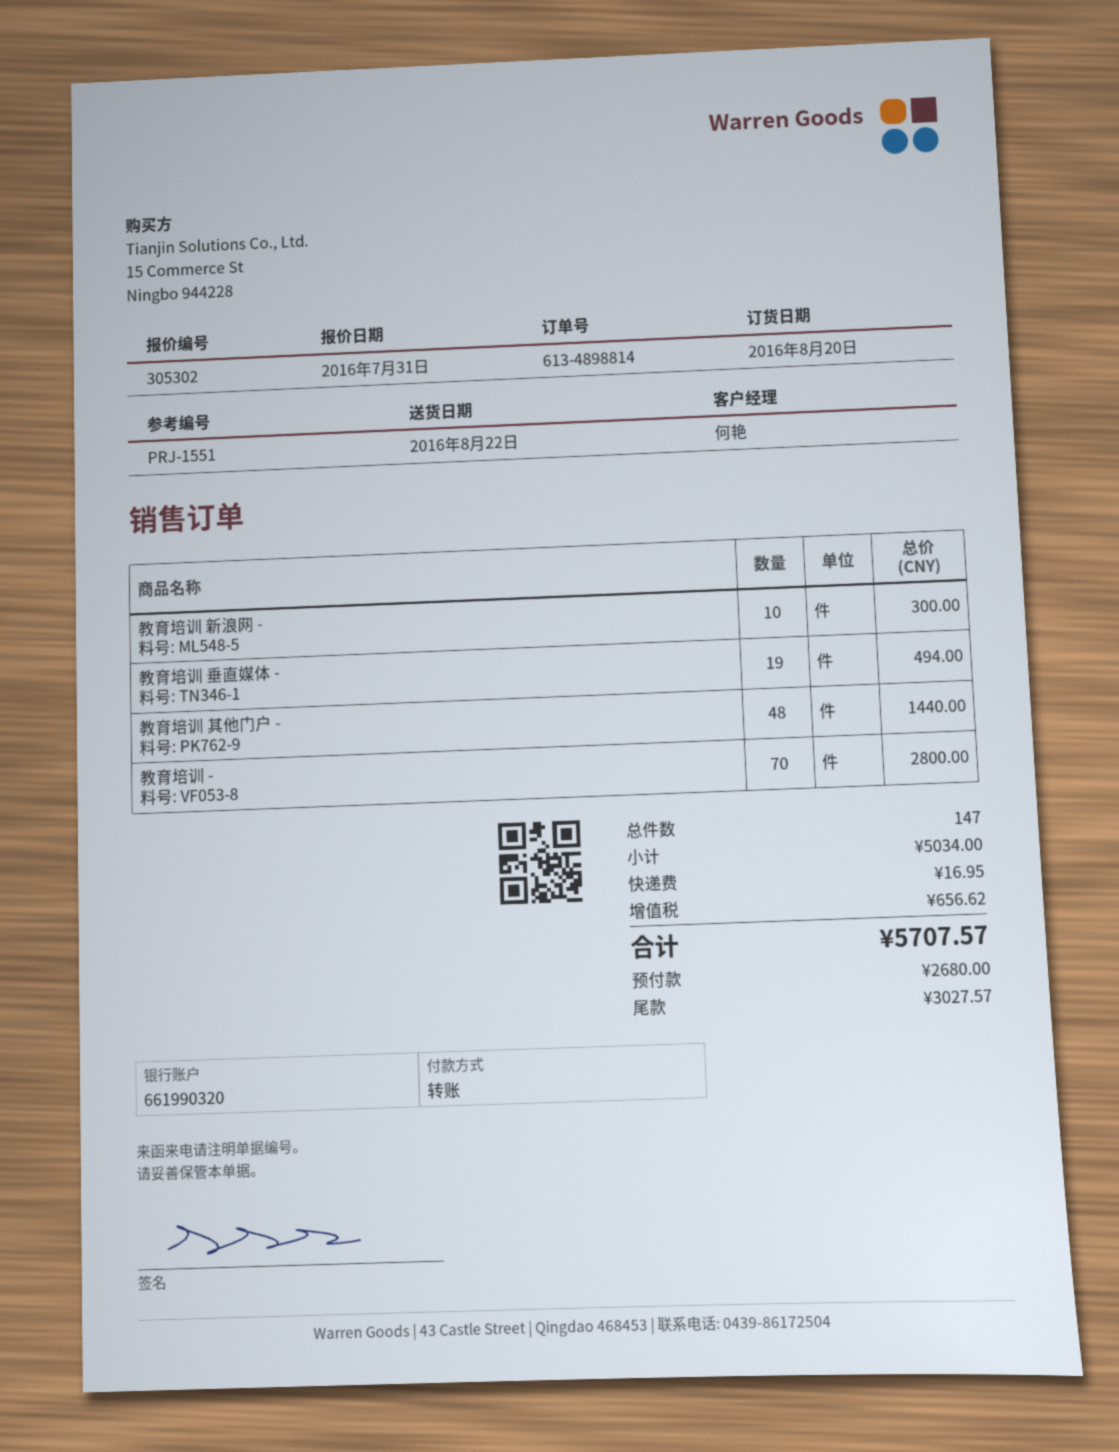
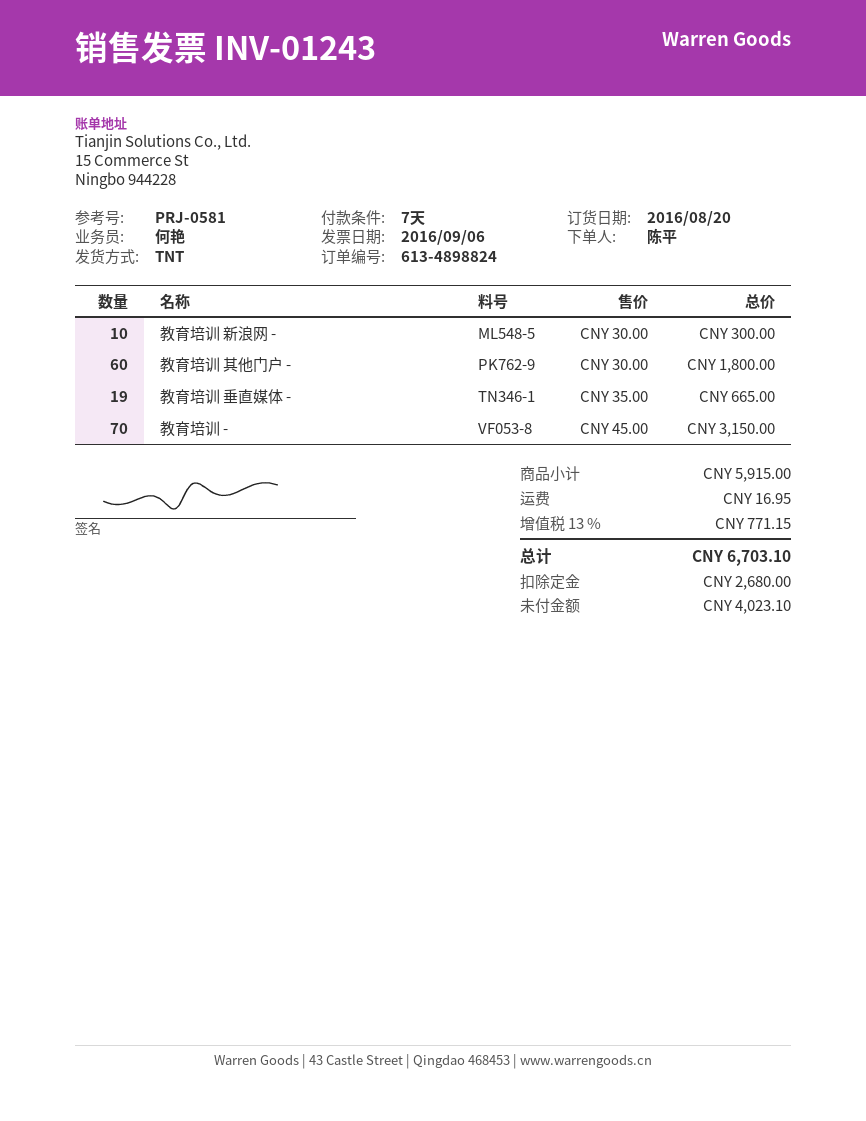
order number: 613-4898814 -> 613-4898824
reference: PRJ-1551 -> PRJ-0581
教育培训 垂直媒体 -: 19 for 494.00 -> 19 for 665.00
教育培训 其他门户 -: 48 for 1440.00 -> 60 for 1800.00
教育培训 -: 70 for 2800.00 -> 70 for 3150.00
subtotal: 5034.00 -> 5915.00
tax: 656.62 -> 771.15
total: 5707.57 -> 6703.10
balance: 3027.57 -> 4023.10

